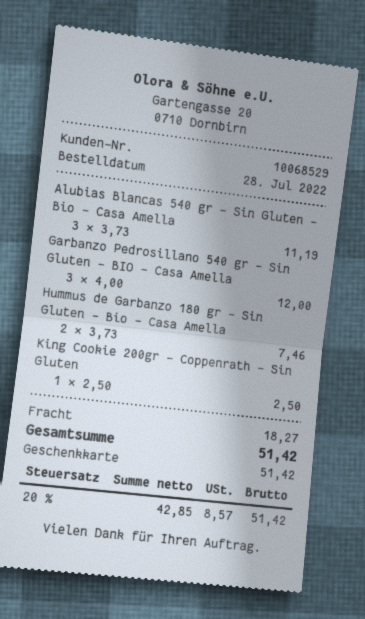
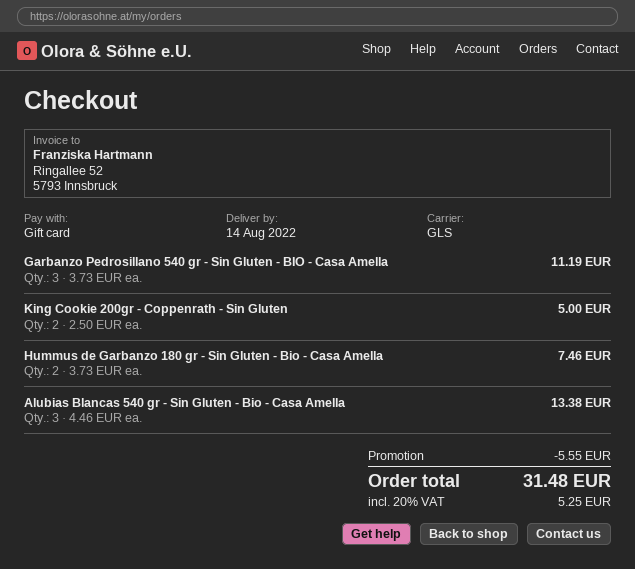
Alubias Blancas 540 gr - Sin Gluten - Bio - Casa Amella: 3 x 3.73 = 11.19 -> 3 x 4.46 = 13.38
Garbanzo Pedrosillano 540 gr - Sin Gluten - BIO - Casa Amella: 3 x 4.00 = 12.00 -> 3 x 3.73 = 11.19
King Cookie 200gr - Coppenrath - Sin Gluten: 1 x 2.50 = 2.50 -> 2 x 2.50 = 5.00
discount: none -> 5.55
shipping: 18.27 -> none
tax: 20% = 8.57 -> 20% = 5.25
total: 51.42 -> 31.48

